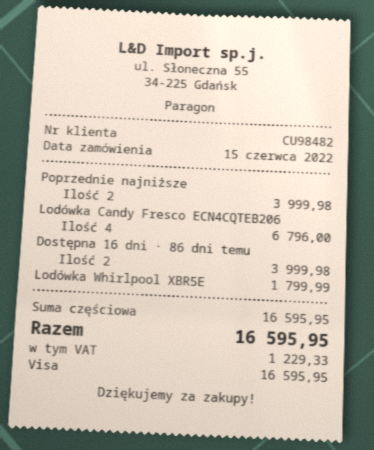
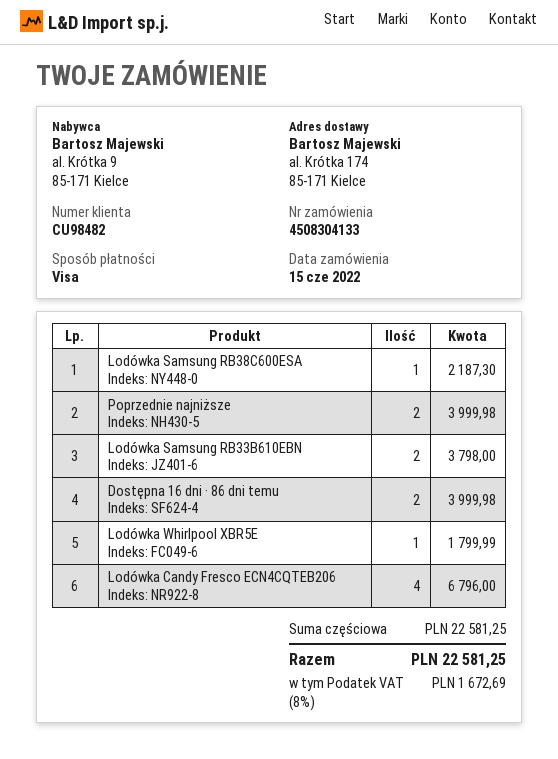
Lodówka Samsung RB38C600ESA: none -> 1 for 2187.30
Lodówka Samsung RB33B610EBN: none -> 2 for 3798.00
subtotal: 16595.95 -> 22581.25
tax: 1229.33 -> 1672.69
total: 16595.95 -> 22581.25

